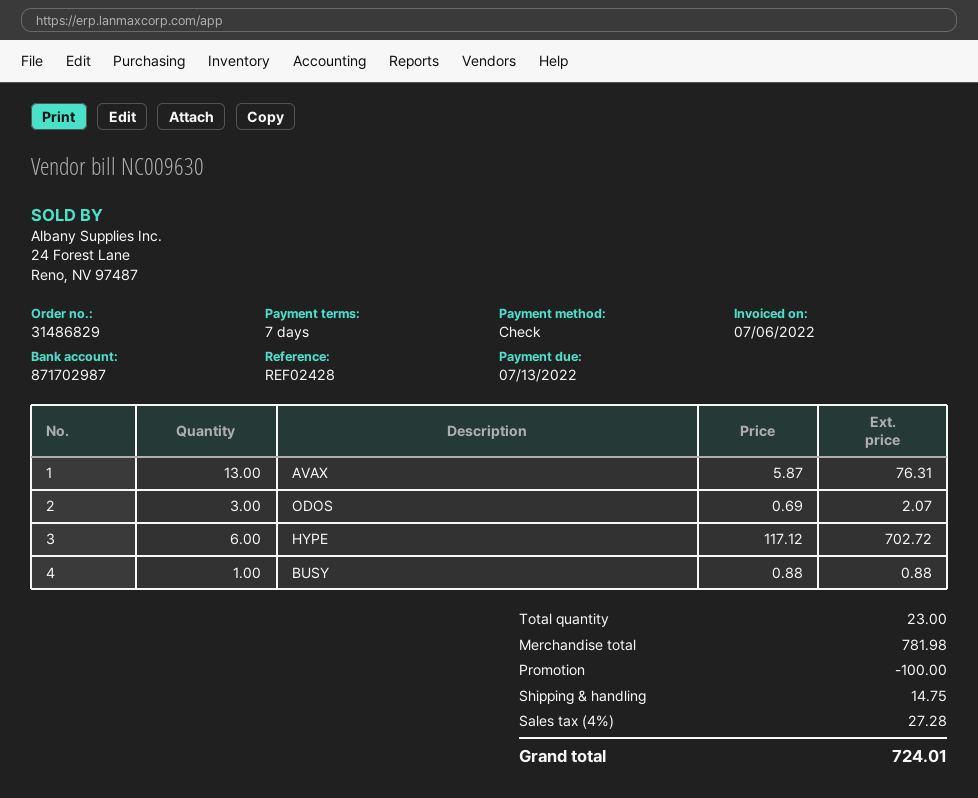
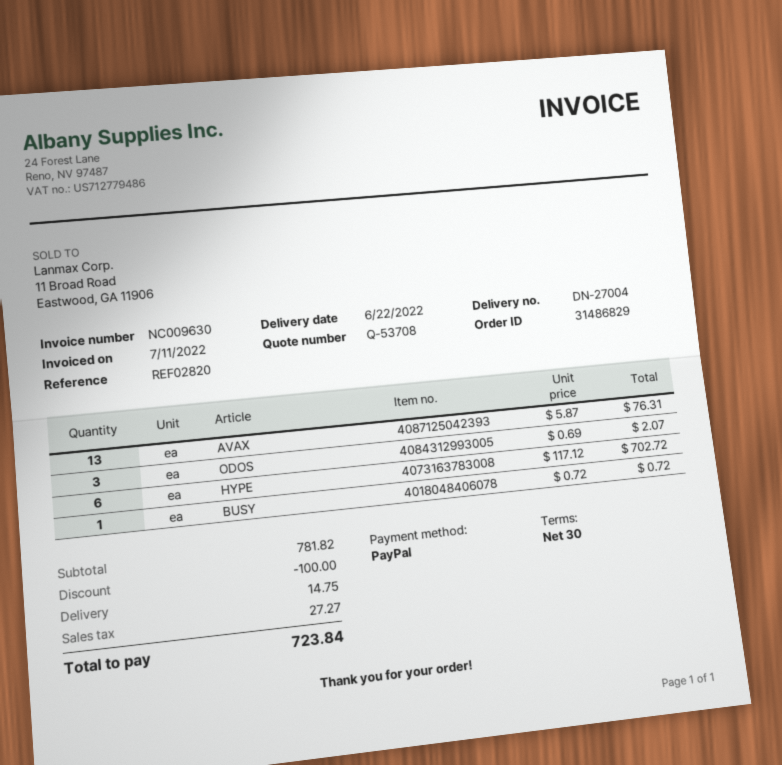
invoice date: 2022-07-06 -> 2022-07-11
payment terms: 7 days -> 30 days
reference: REF02428 -> REF02820
payment method: cheque -> PayPal
BUSY: 1 x 0.88 = 0.88 -> 1 x 0.72 = 0.72
subtotal: 781.98 -> 781.82
tax: 27.28 -> 27.27
total: 724.01 -> 723.84

